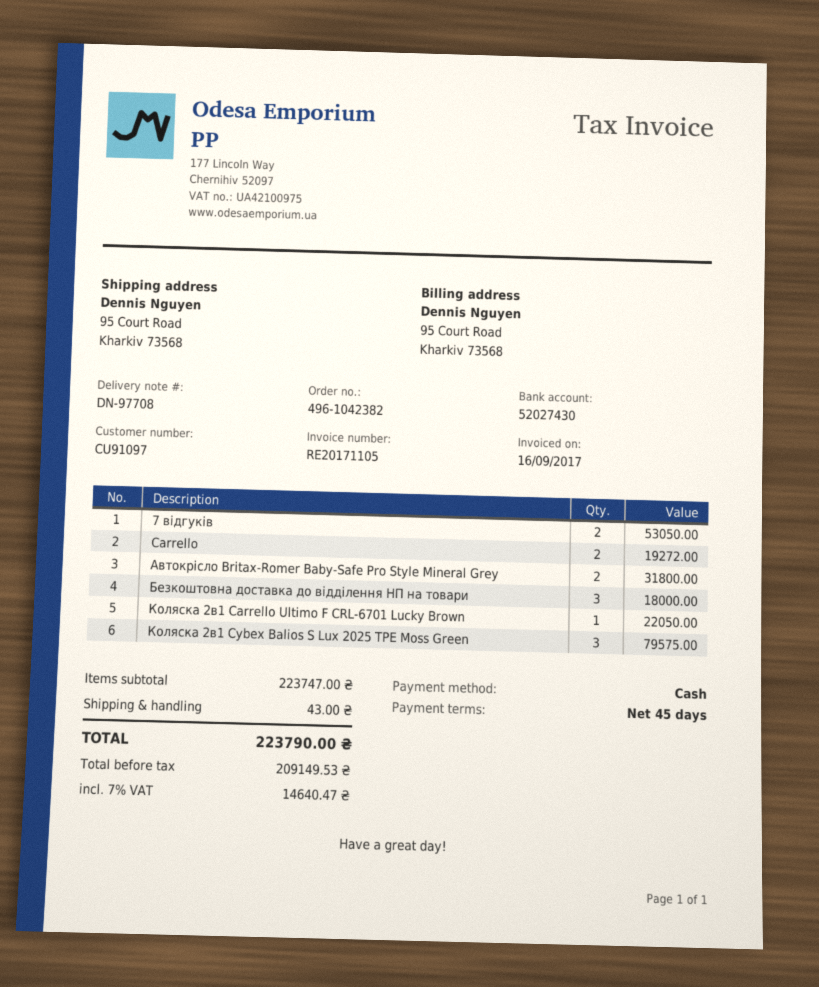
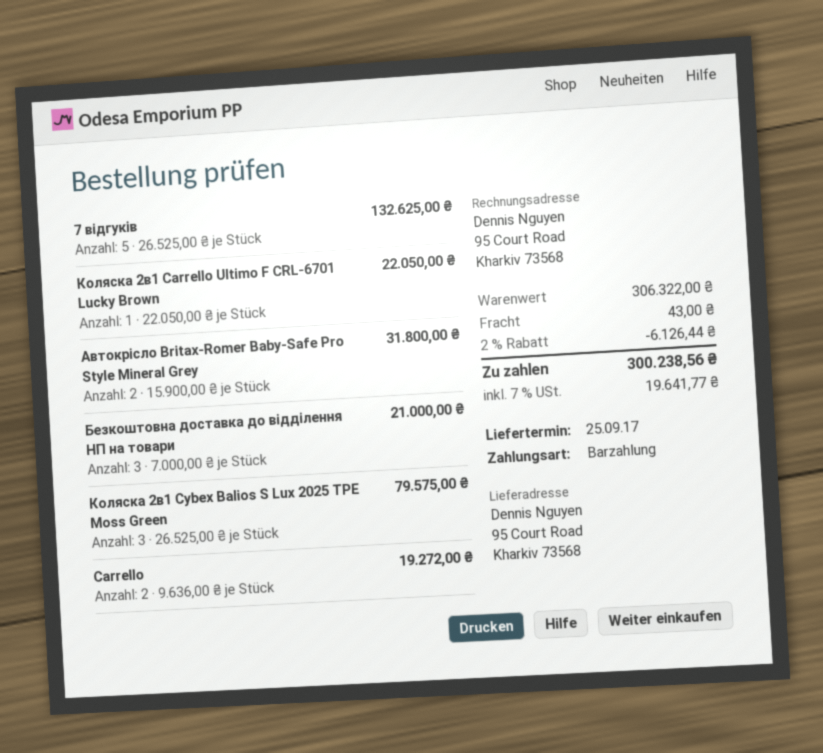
7 відгуків: 2 for 53050.00 -> 5 for 132625.00
Безкоштовна доставка до відділення НП на товари: 3 for 18000.00 -> 3 for 21000.00
subtotal: 223747.00 -> 306322.00
discount: none -> 2% = 6126.44
tax: 7% = 14640.47 -> 7% = 19641.77
total: 223790.00 -> 300238.56

